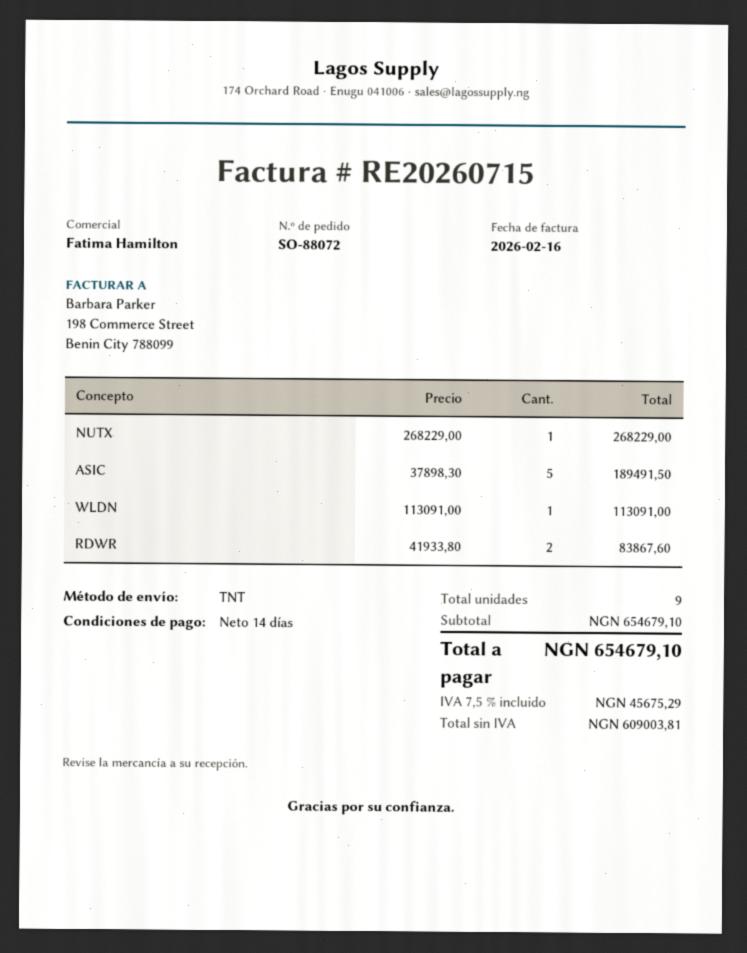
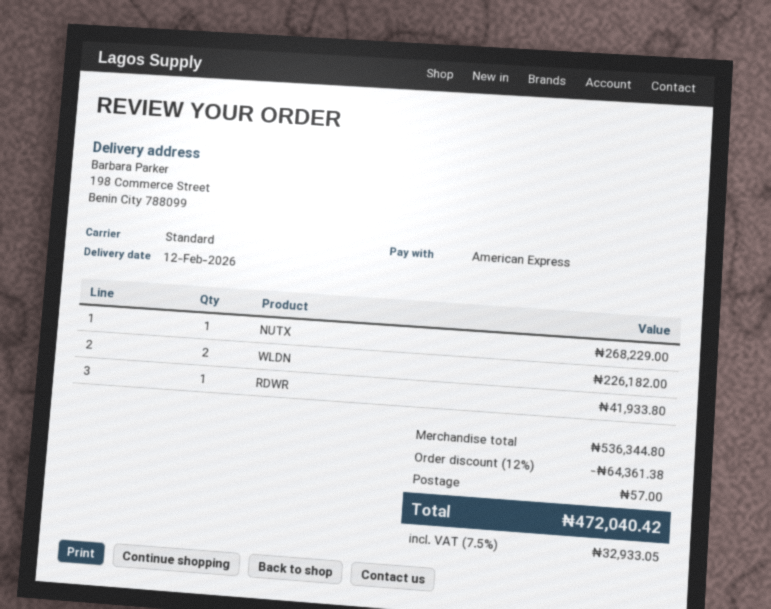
shipping method: TNT -> standard
ASIC: 5 for 189491.50 -> none
WLDN: 1 for 113091.00 -> 2 for 226182.00
RDWR: 2 for 83867.60 -> 1 for 41933.80
subtotal: 654679.10 -> 536344.80
discount: none -> 12% = 64361.38
shipping: none -> 57.00
tax: 7.5% = 45675.29 -> 7.5% = 32933.05
total: 654679.10 -> 472040.42

